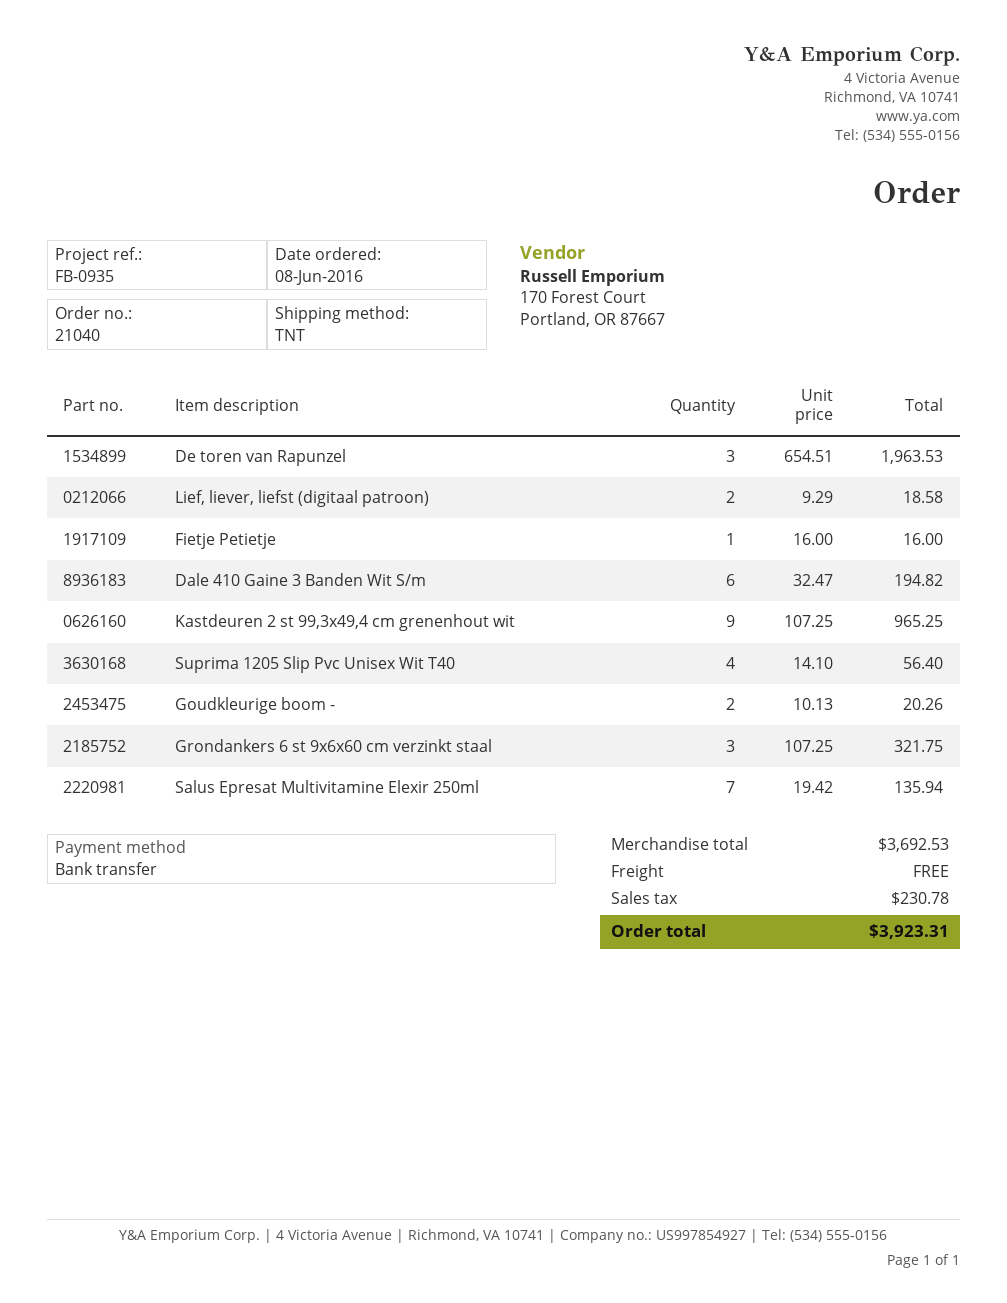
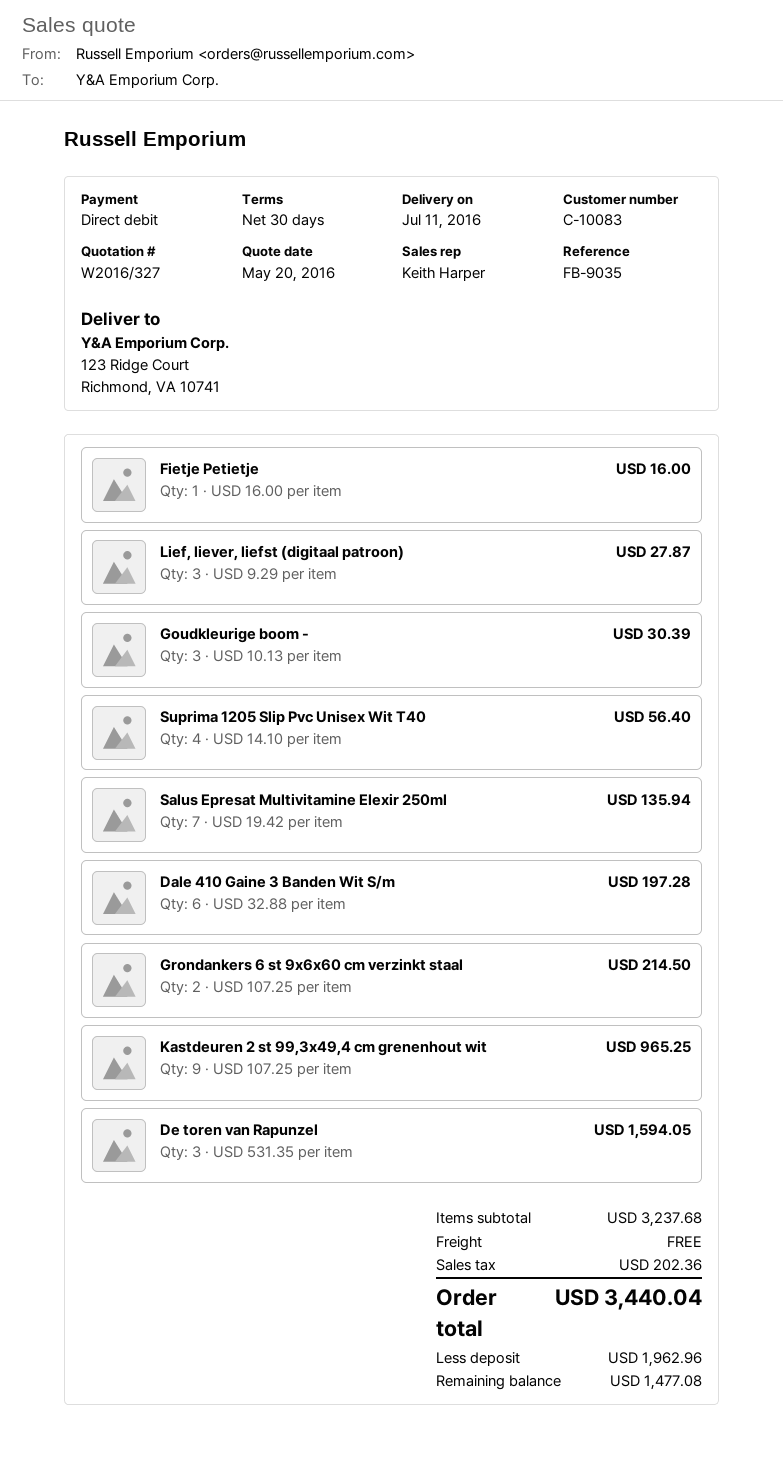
reference: FB-0935 -> FB-9035
payment method: bank transfer -> direct debit
De toren van Rapunzel: 3 x 654.51 = 1963.53 -> 3 x 531.35 = 1594.05
Lief, liever, liefst (digitaal patroon): 2 x 9.29 = 18.58 -> 3 x 9.29 = 27.87
Dale 410 Gaine 3 Banden Wit S/m: 6 x 32.47 = 194.82 -> 6 x 32.88 = 197.28
Goudkleurige boom -: 2 x 10.13 = 20.26 -> 3 x 10.13 = 30.39
Grondankers 6 st 9x6x60 cm verzinkt staal: 3 x 107.25 = 321.75 -> 2 x 107.25 = 214.50
subtotal: 3692.53 -> 3237.68
tax: 230.78 -> 202.36
total: 3923.31 -> 3440.04

